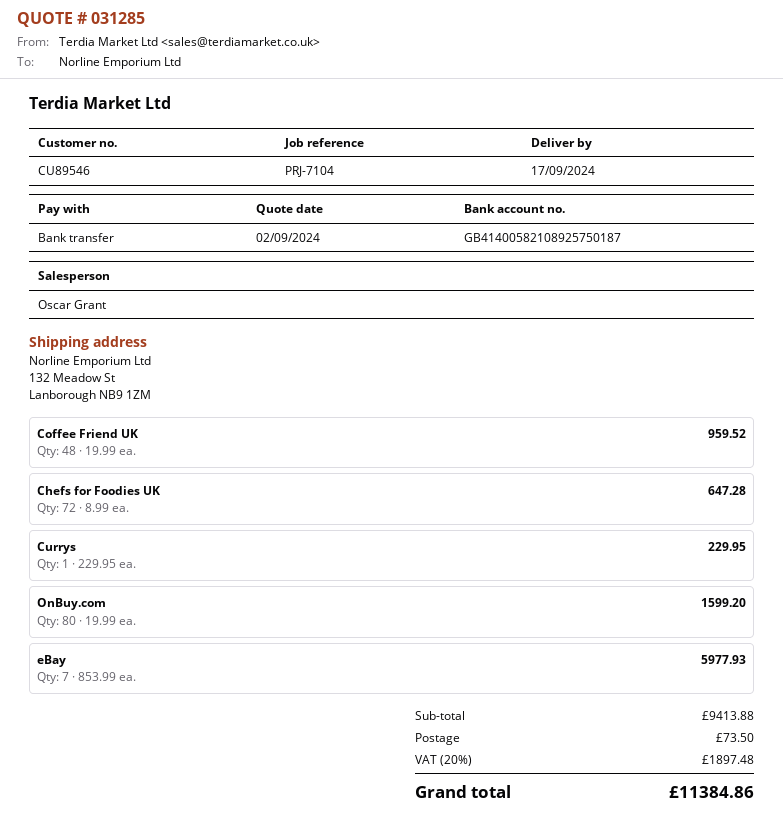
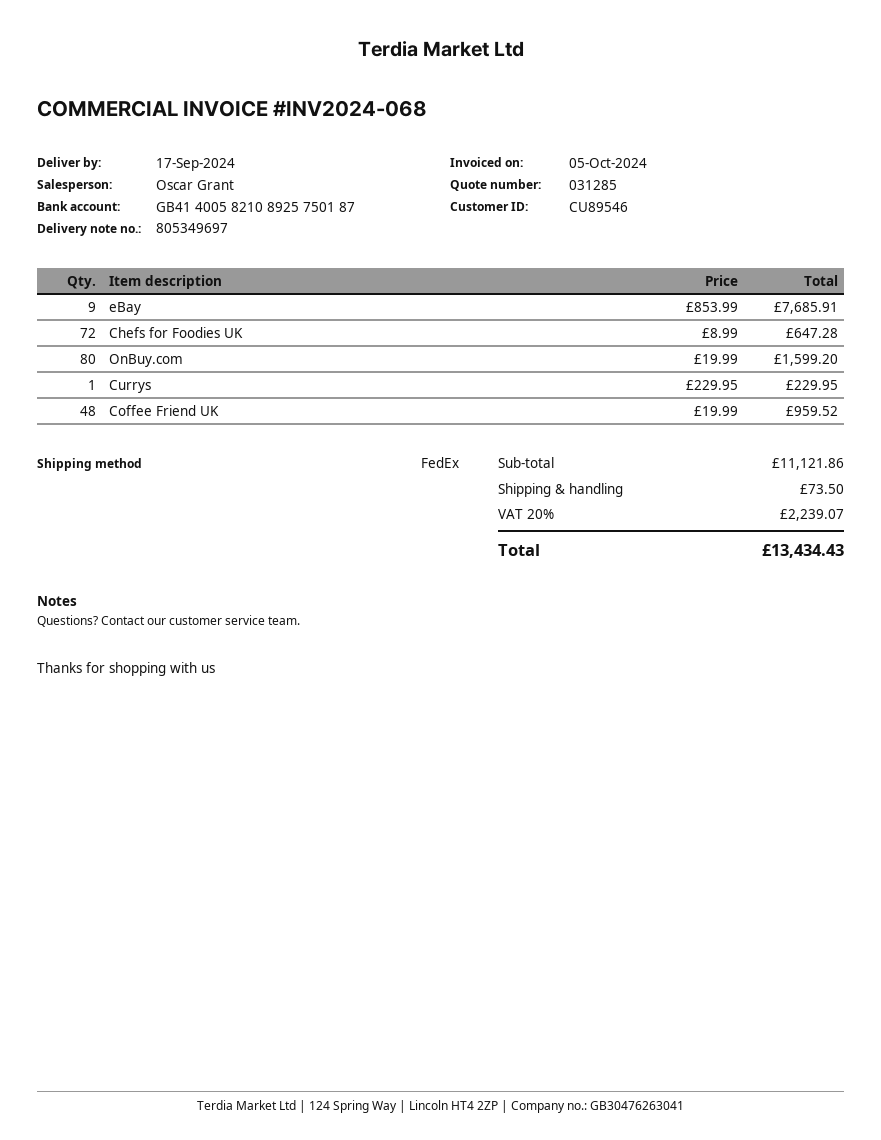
eBay: 7 x 853.99 = 5977.93 -> 9 x 853.99 = 7685.91
subtotal: 9413.88 -> 11121.86
tax: 20% = 1897.48 -> 20% = 2239.07
total: 11384.86 -> 13434.43

